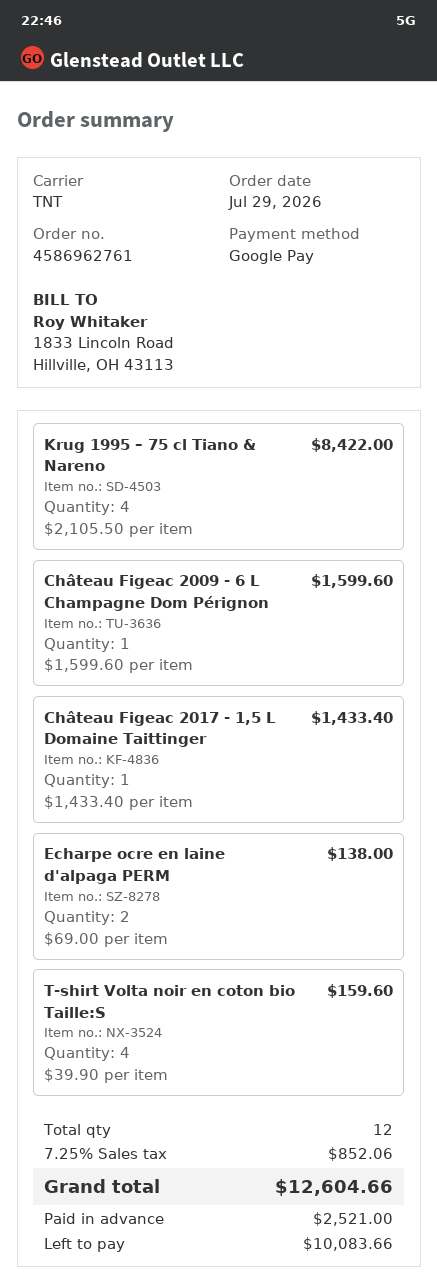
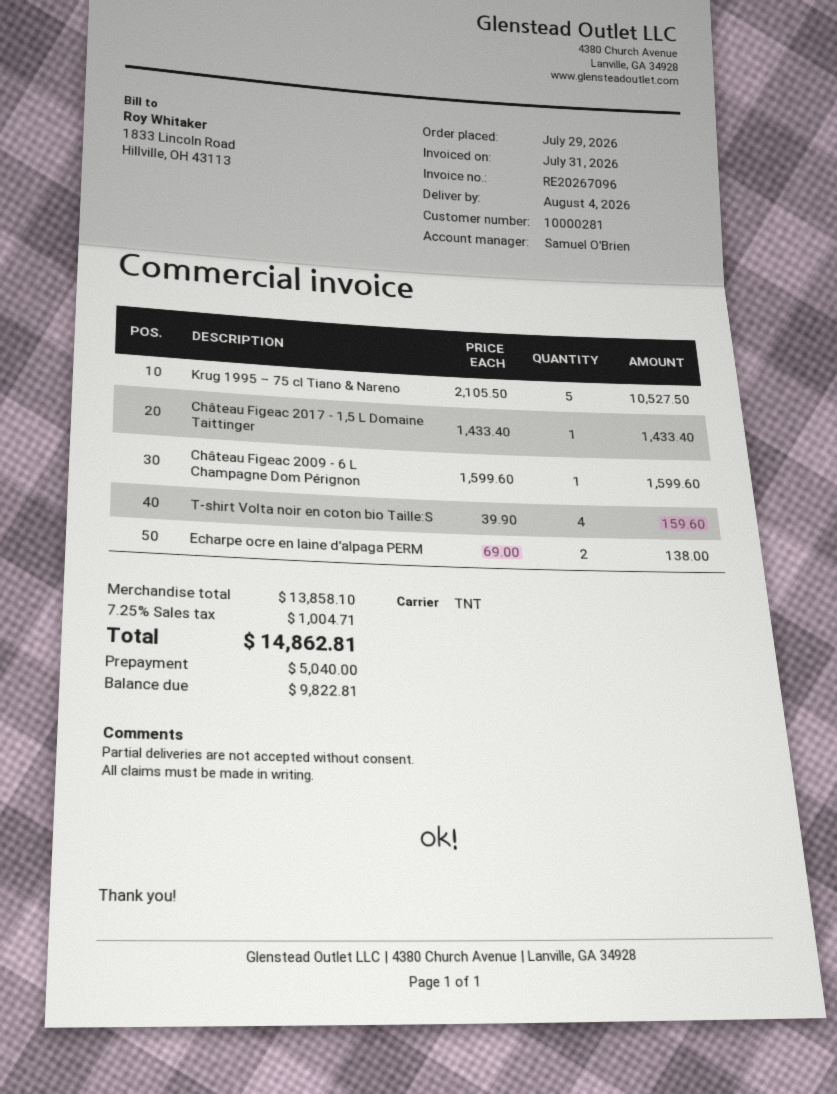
Krug 1995 – 75 cl Tiano & Nareno: 4 x 2105.50 = 8422.00 -> 5 x 2105.50 = 10527.50
tax: 7.25% = 852.06 -> 7.25% = 1004.71
total: 12604.66 -> 14862.81
deposit: 2521.00 -> 5040.00
balance: 10083.66 -> 9822.81

